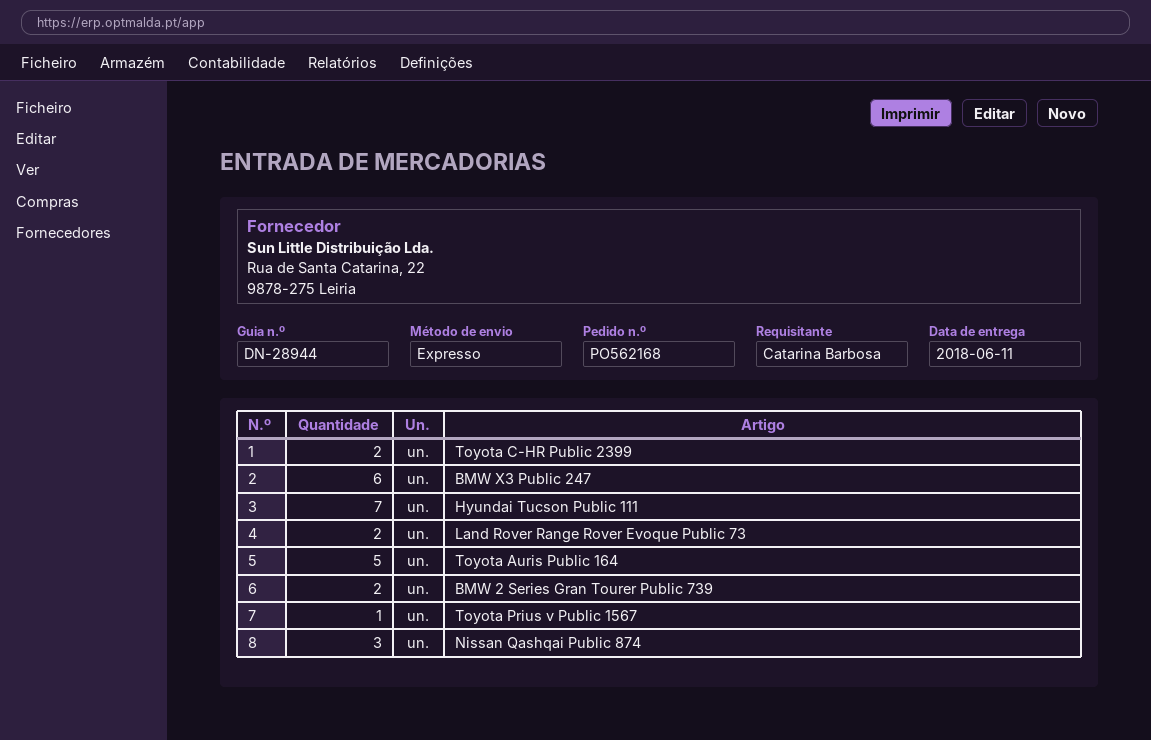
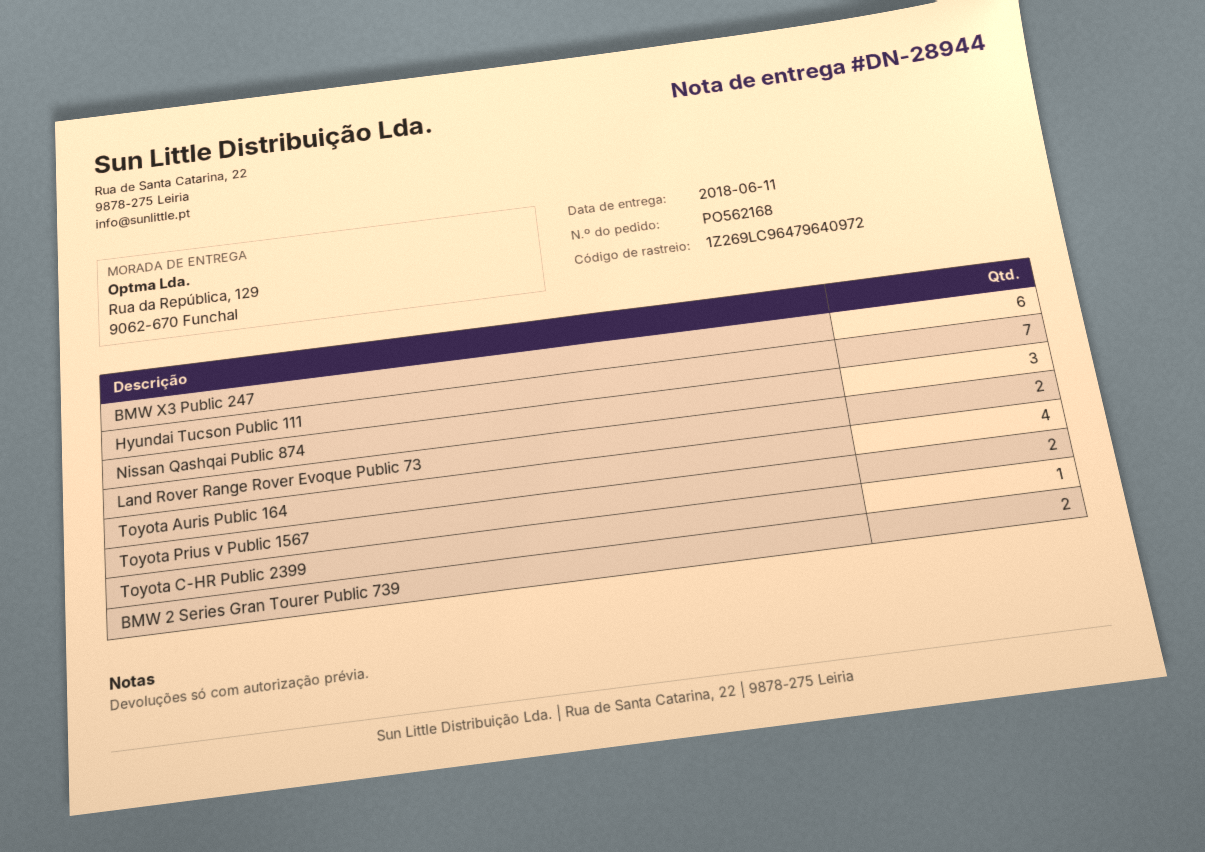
Toyota C-HR Public 2399: 2 -> 1
Toyota Auris Public 164: 5 -> 4
Toyota Prius v Public 1567: 1 -> 2

